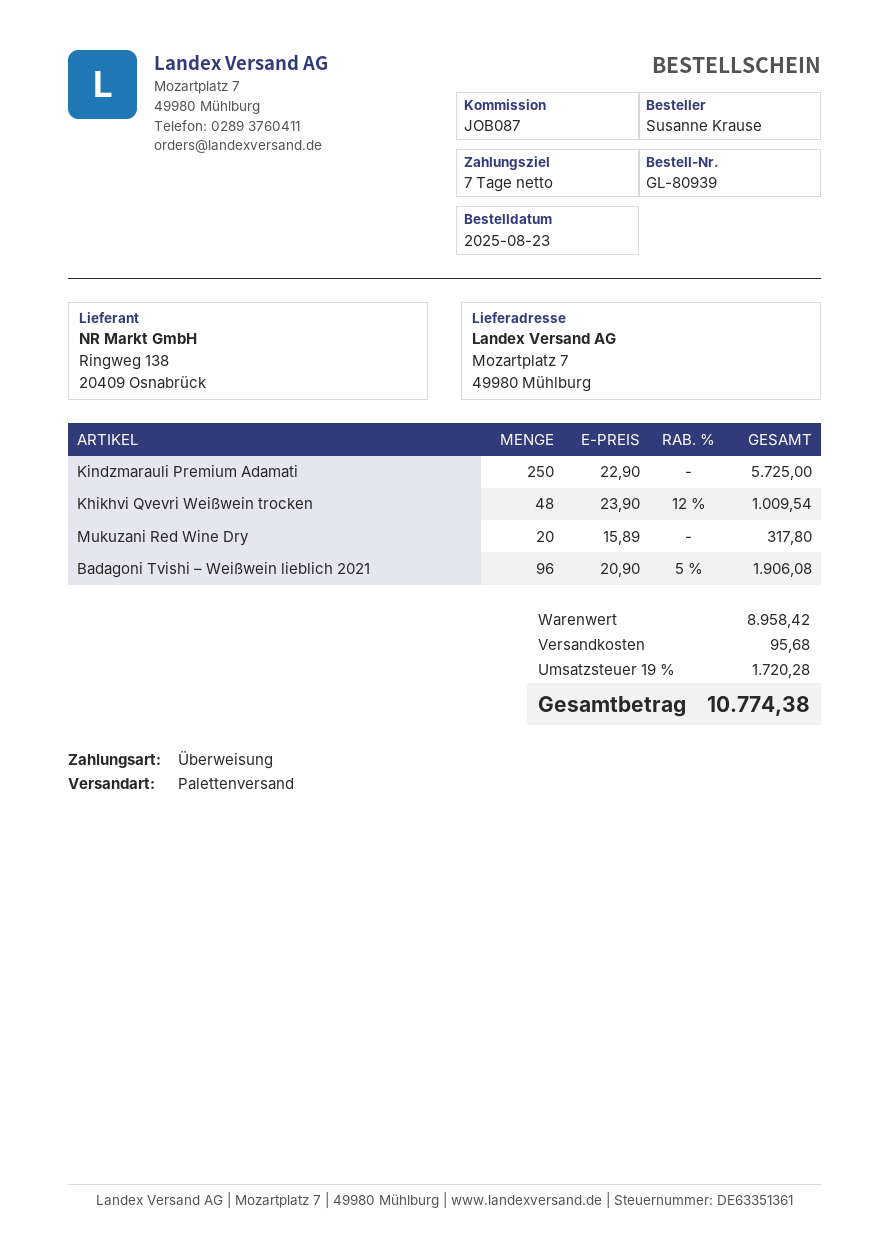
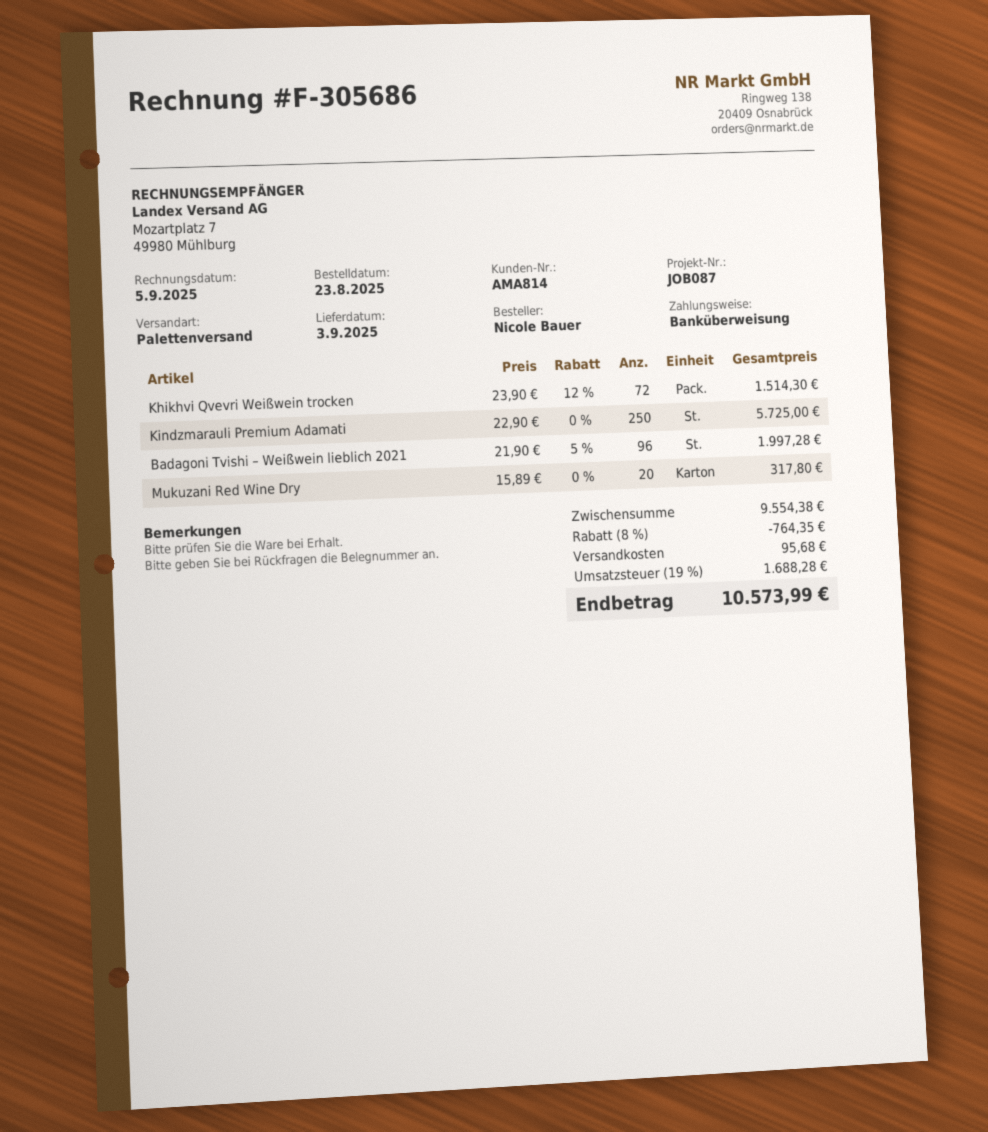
ordered by: Susanne Krause -> Nicole Bauer
Khikhvi Qvevri Weißwein trocken: 48 x 23.90 - 12% = 1009.54 -> 72 x 23.90 - 12% = 1514.30
Badagoni Tvishi – Weißwein lieblich 2021: 96 x 20.90 - 5% = 1906.08 -> 96 x 21.90 - 5% = 1997.28
subtotal: 8958.42 -> 9554.38
discount: none -> 8% = 764.35
tax: 19% = 1720.28 -> 19% = 1688.28
total: 10774.38 -> 10573.99

